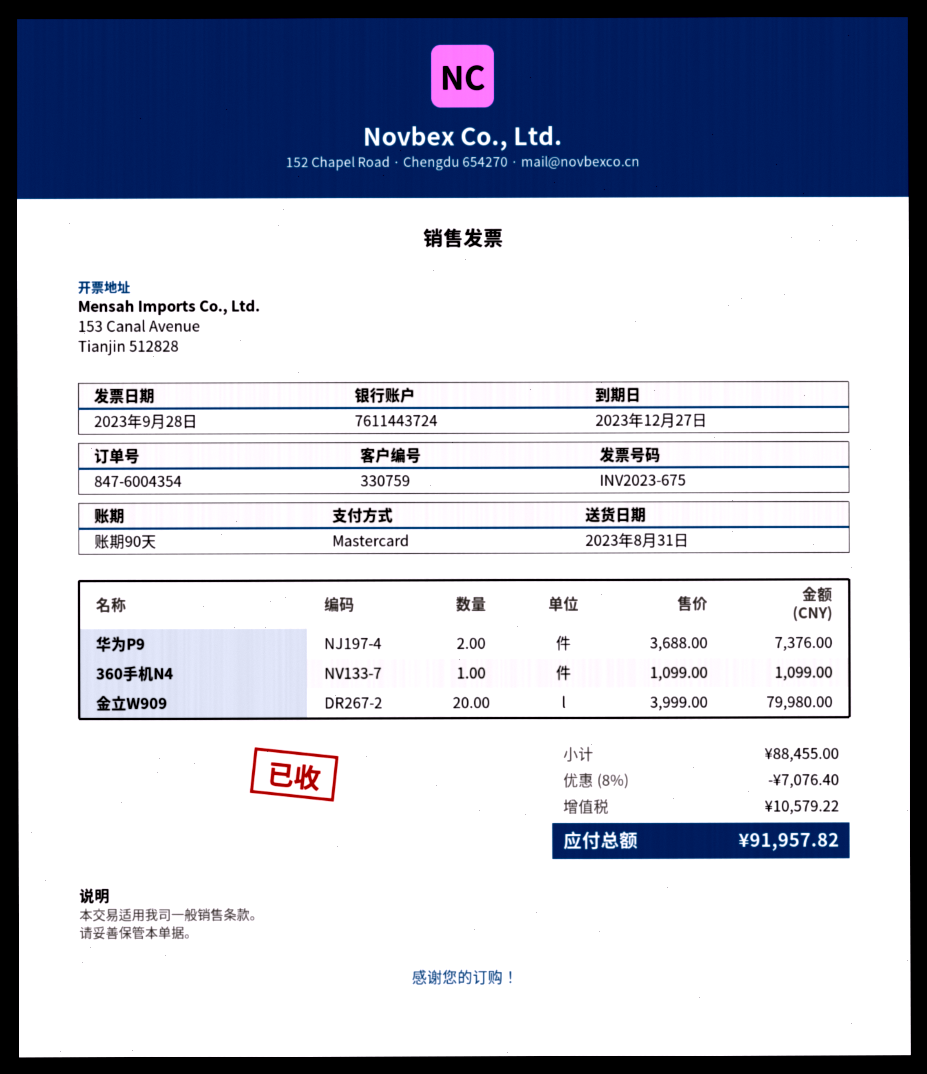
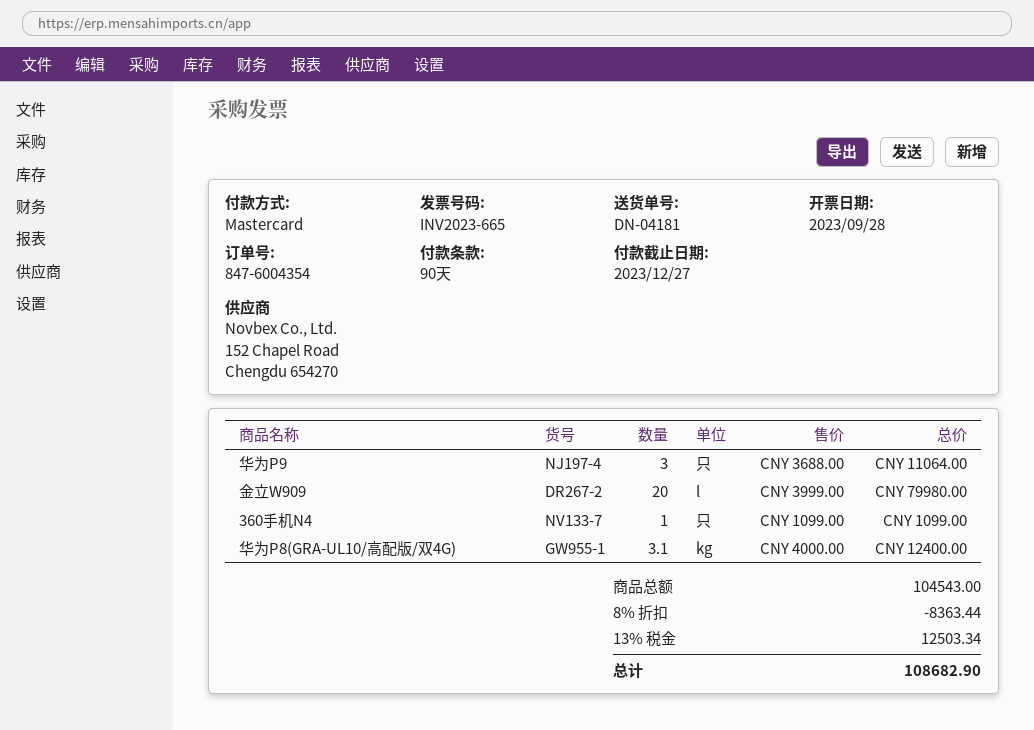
invoice number: INV2023-675 -> INV2023-665
华为P9: 2 x 3688.00 = 7376.00 -> 3 x 3688.00 = 11064.00
华为P8(GRA-UL10/高配版/双4G): none -> 3.1 x 4000.00 = 12400.00
subtotal: 88455.00 -> 104543.00
discount: 8% = 7076.40 -> 8% = 8363.44
tax: 10579.22 -> 12503.34
total: 91957.82 -> 108682.90

